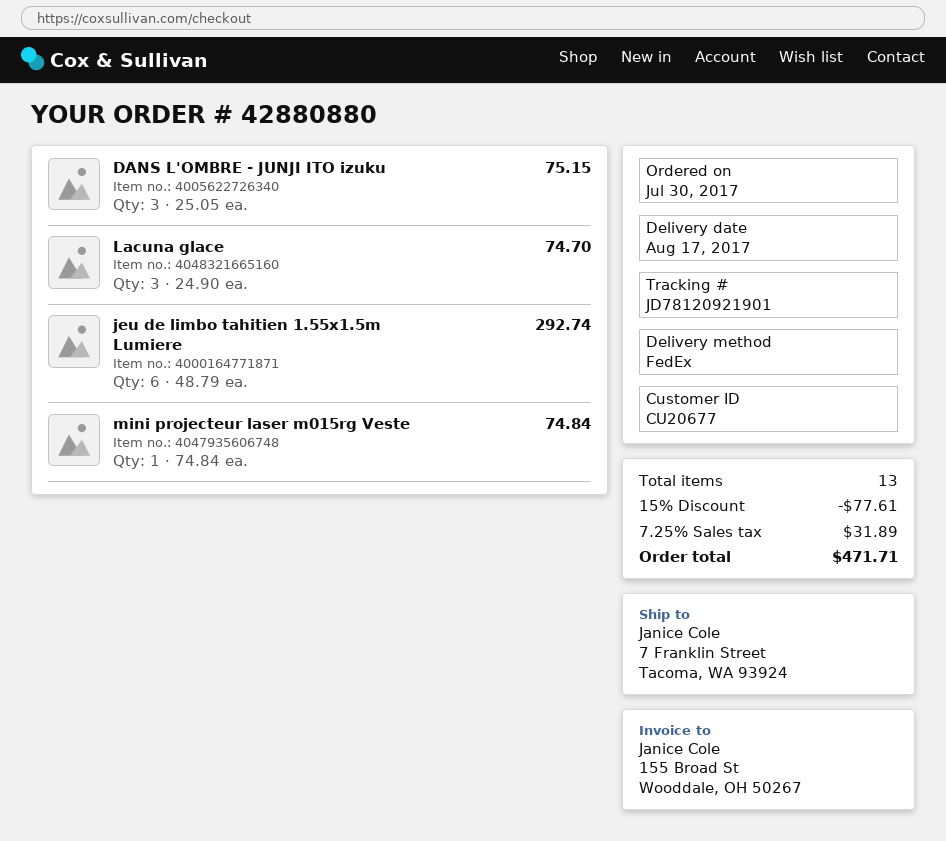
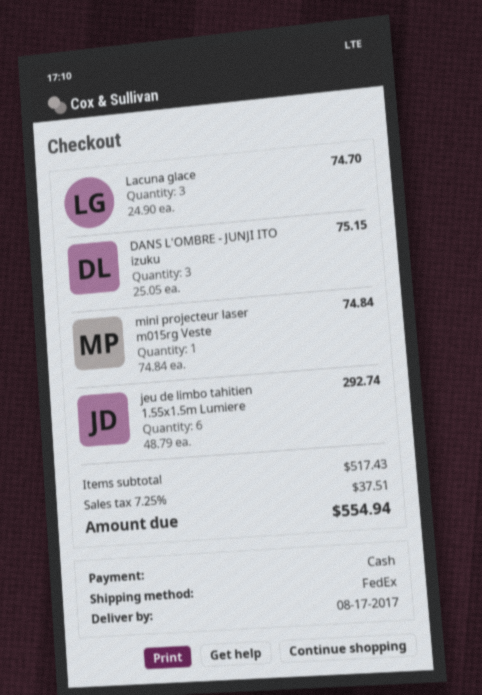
discount: 15% = 77.61 -> none
tax: 7.25% = 31.89 -> 7.25% = 37.51
total: 471.71 -> 554.94

